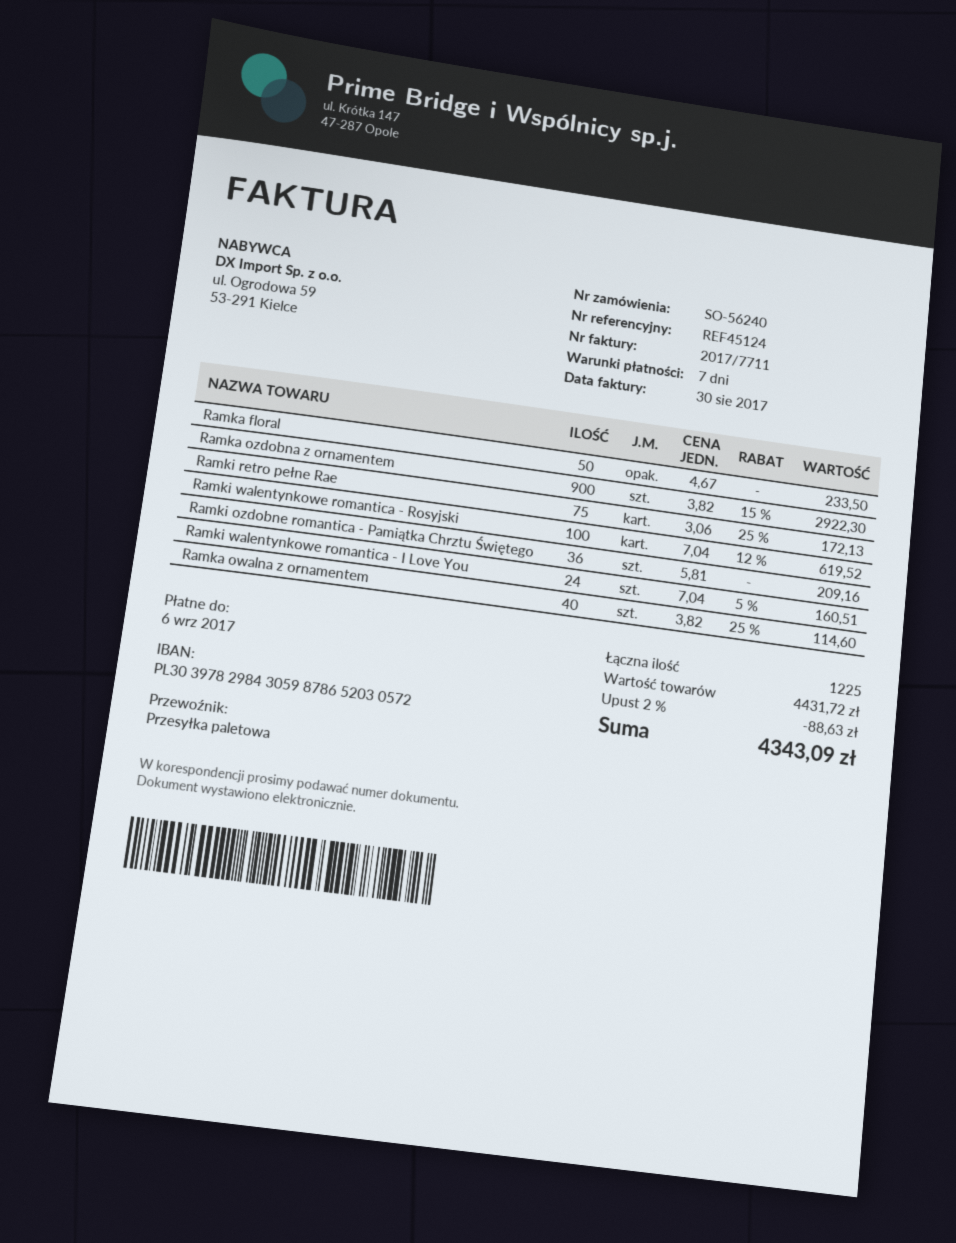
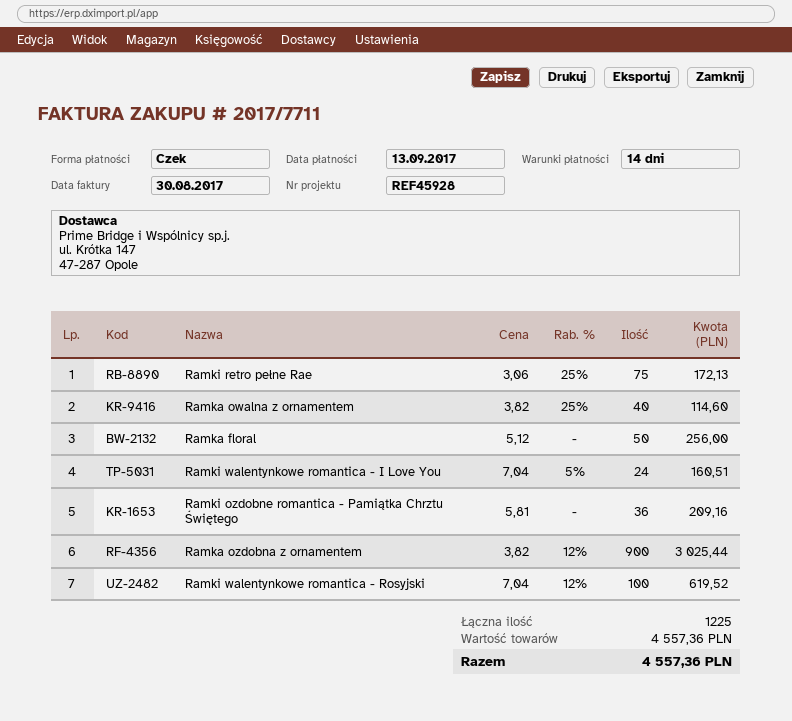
payment terms: 7 days -> 14 days
due date: 2017-09-06 -> 2017-09-13
reference: REF45124 -> REF45928
Ramka floral: 50 x 4.67 = 233.50 -> 50 x 5.12 = 256.00
Ramka ozdobna z ornamentem: 900 x 3.82 - 15% = 2922.30 -> 900 x 3.82 - 12% = 3025.44
subtotal: 4431.72 -> 4557.36
discount: 2% = 88.63 -> none
total: 4343.09 -> 4557.36

